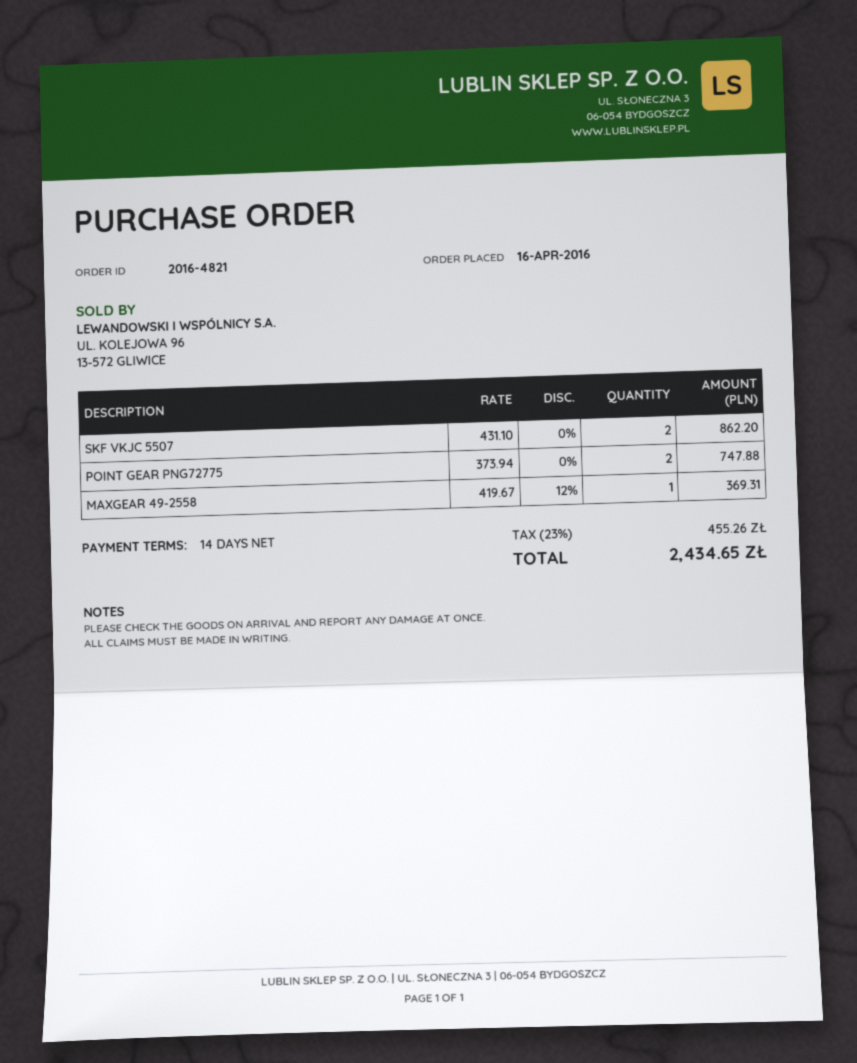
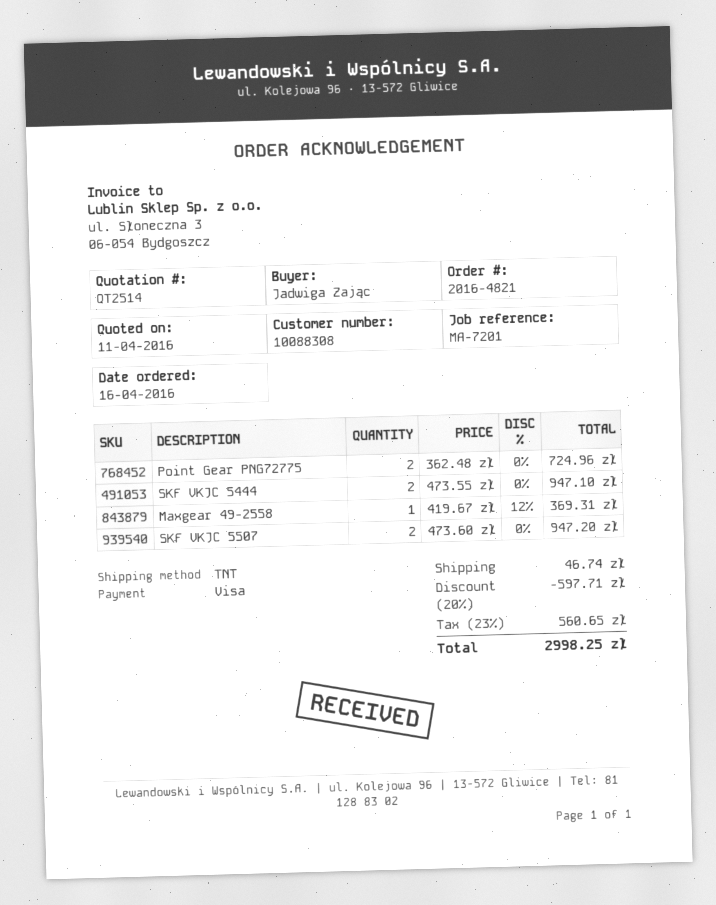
SKF VKJC 5507: 2 x 431.10 = 862.20 -> 2 x 473.60 = 947.20
POINT GEAR PNG72775: 2 x 373.94 = 747.88 -> 2 x 362.48 = 724.96
SKF VKJC 5444: none -> 2 x 473.55 = 947.10
discount: none -> 20% = 597.71
shipping: none -> 46.74
tax: 23% = 455.26 -> 23% = 560.65
total: 2434.65 -> 2998.25

